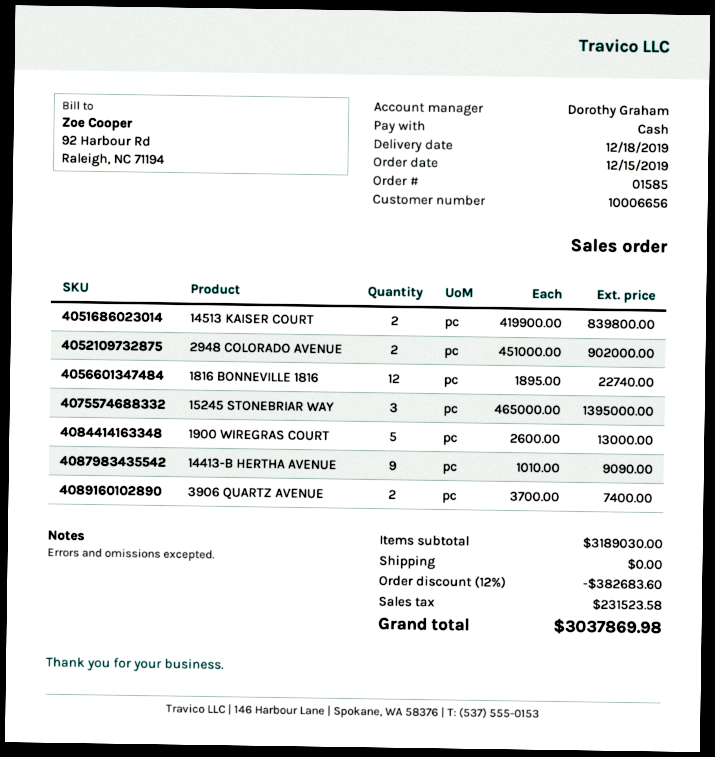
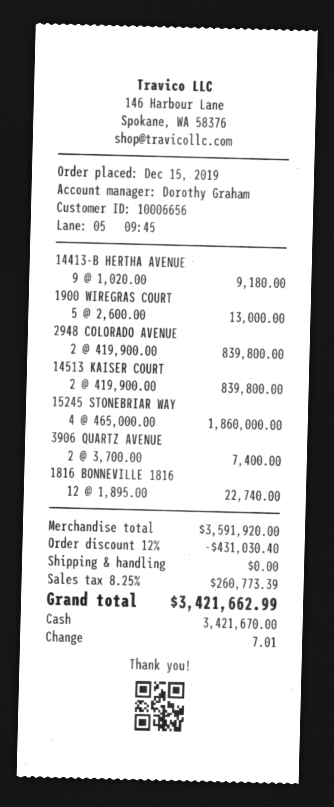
2948 COLORADO AVENUE: 2 x 451000.00 = 902000.00 -> 2 x 419900.00 = 839800.00
15245 STONEBRIAR WAY: 3 x 465000.00 = 1395000.00 -> 4 x 465000.00 = 1860000.00
14413-B HERTHA AVENUE: 9 x 1010.00 = 9090.00 -> 9 x 1020.00 = 9180.00
subtotal: 3189030.00 -> 3591920.00
discount: 12% = 382683.60 -> 12% = 431030.40
tax: 231523.58 -> 260773.39
total: 3037869.98 -> 3421662.99

